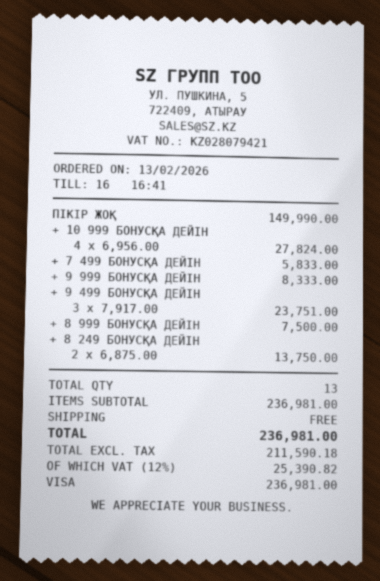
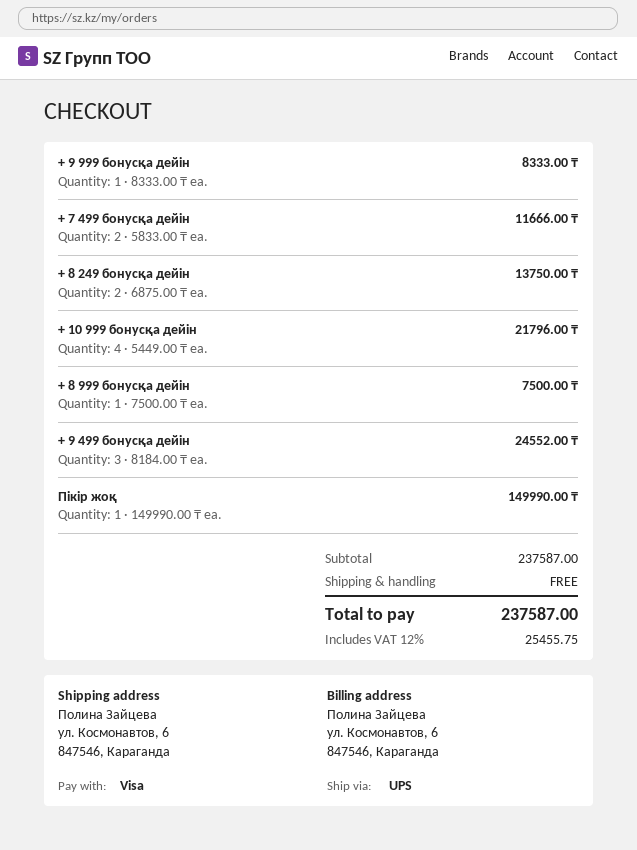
+ 10 999 БОНУСҚА ДЕЙІН: 4 x 6956.00 = 27824.00 -> 4 x 5449.00 = 21796.00
+ 7 499 БОНУСҚА ДЕЙІН: 1 x 5833.00 = 5833.00 -> 2 x 5833.00 = 11666.00
+ 9 499 БОНУСҚА ДЕЙІН: 3 x 7917.00 = 23751.00 -> 3 x 8184.00 = 24552.00
subtotal: 236981.00 -> 237587.00
tax: 12% = 25390.82 -> 12% = 25455.75
total: 236981.00 -> 237587.00

